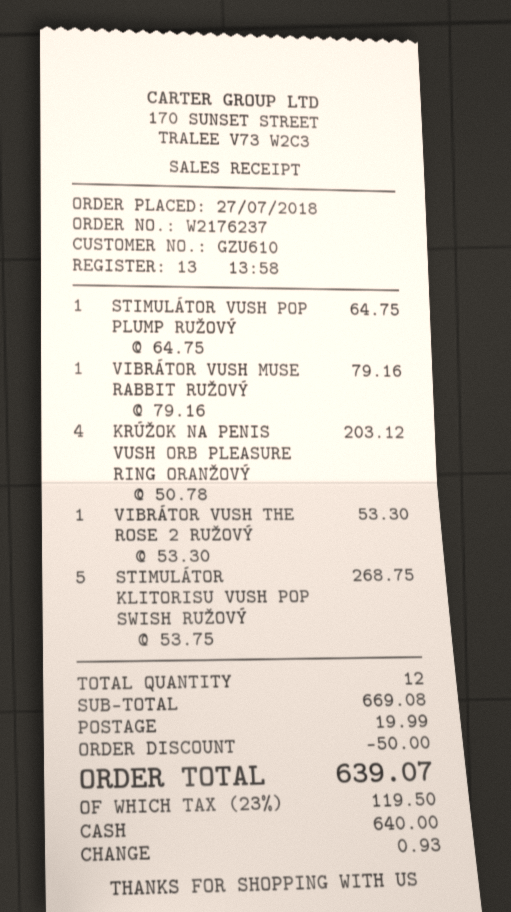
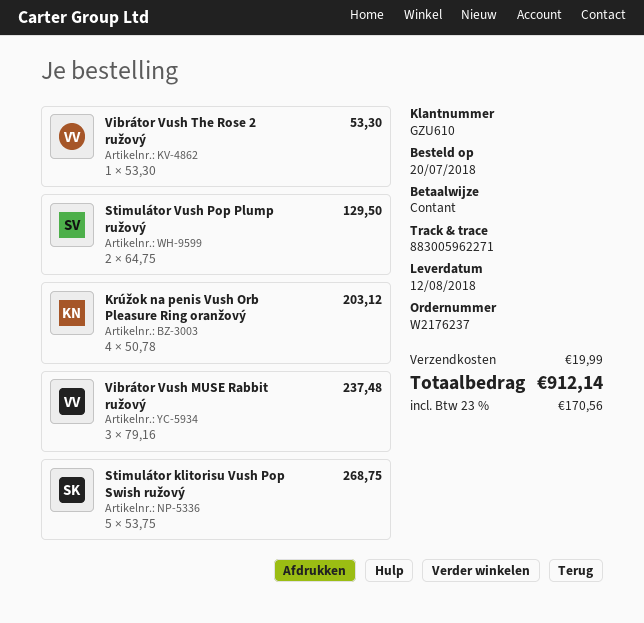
order date: 2018-07-27 -> 2018-07-20
STIMULÁTOR VUSH POP PLUMP RUŽOVÝ: 1 x 64.75 = 64.75 -> 2 x 64.75 = 129.50
VIBRÁTOR VUSH MUSE RABBIT RUŽOVÝ: 1 x 79.16 = 79.16 -> 3 x 79.16 = 237.48
discount: 50.00 -> none
tax: 23% = 119.50 -> 23% = 170.56
total: 639.07 -> 912.14

